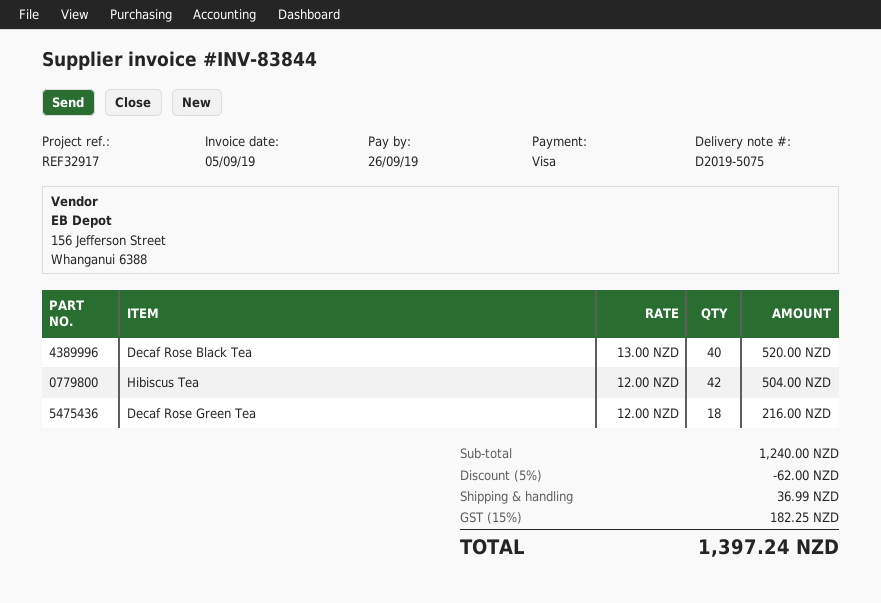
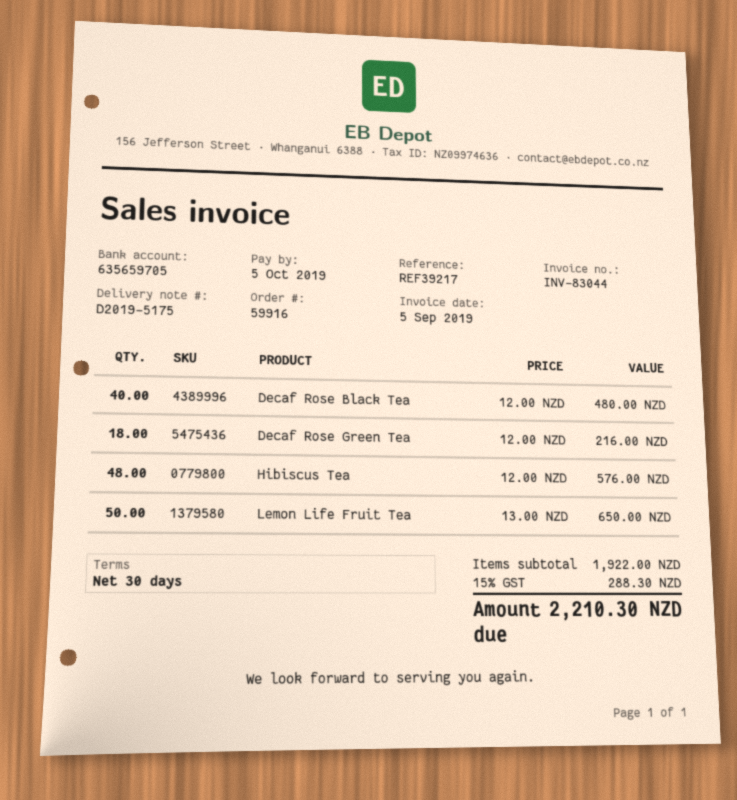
delivery note number: D2019-5075 -> D2019-5175
invoice number: INV-83844 -> INV-83044
due date: 2019-09-26 -> 2019-10-05
reference: REF32917 -> REF39217
Decaf Rose Black Tea: 40 x 13.00 = 520.00 -> 40 x 12.00 = 480.00
Hibiscus Tea: 42 x 12.00 = 504.00 -> 48 x 12.00 = 576.00
Lemon Life Fruit Tea: none -> 50 x 13.00 = 650.00
subtotal: 1240.00 -> 1922.00
discount: 5% = 62.00 -> none
shipping: 36.99 -> none
tax: 15% = 182.25 -> 15% = 288.30
total: 1397.24 -> 2210.30

